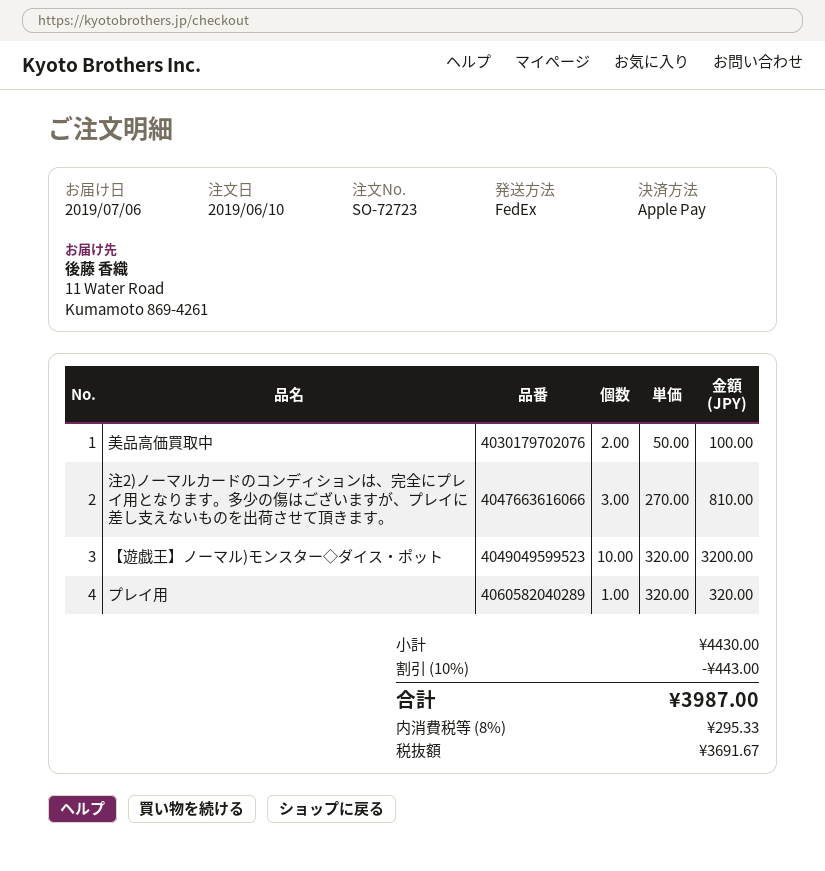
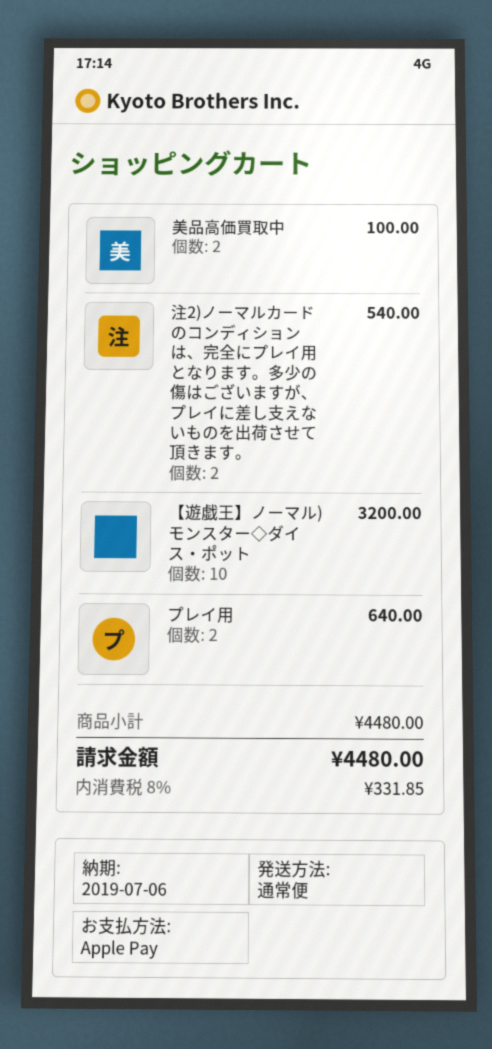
shipping method: FedEx -> standard
注2)ノーマルカードのコンディションは、完全にプレイ用となります。多少の傷はございますが、プレイに差し支えないものを出荷させて頂きます。: 3 for 810.00 -> 2 for 540.00
プレイ用: 1 for 320.00 -> 2 for 640.00
subtotal: 4430.00 -> 4480.00
discount: 10% = 443.00 -> none
tax: 8% = 295.33 -> 8% = 331.85
total: 3987.00 -> 4480.00

